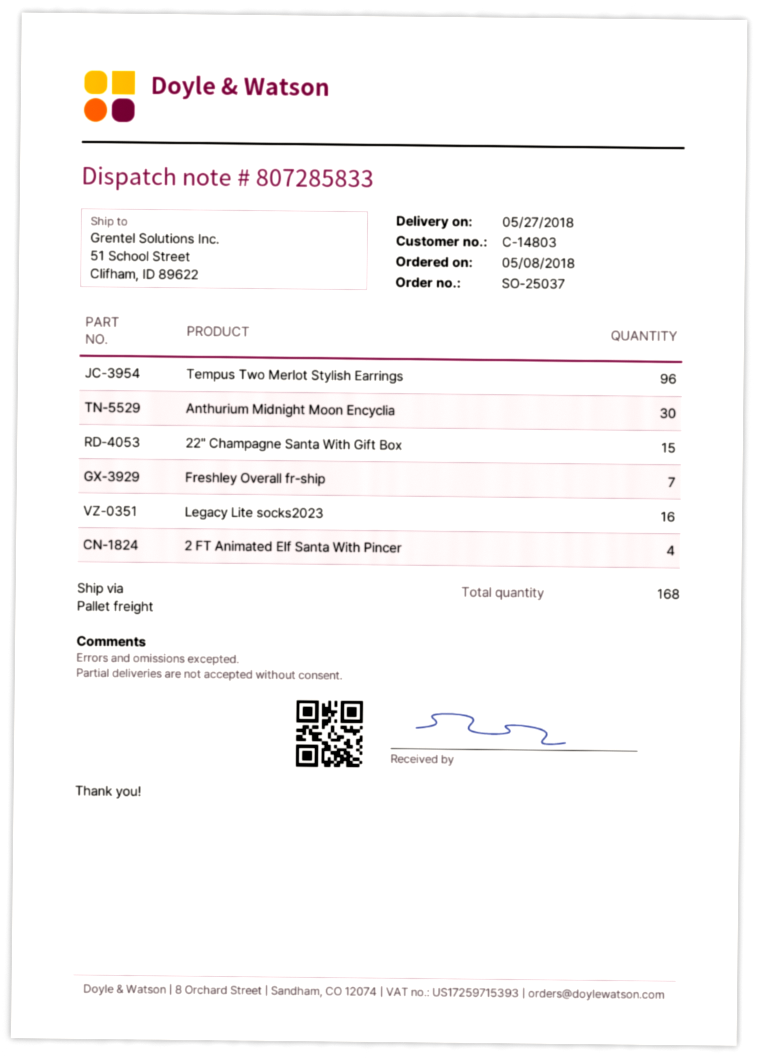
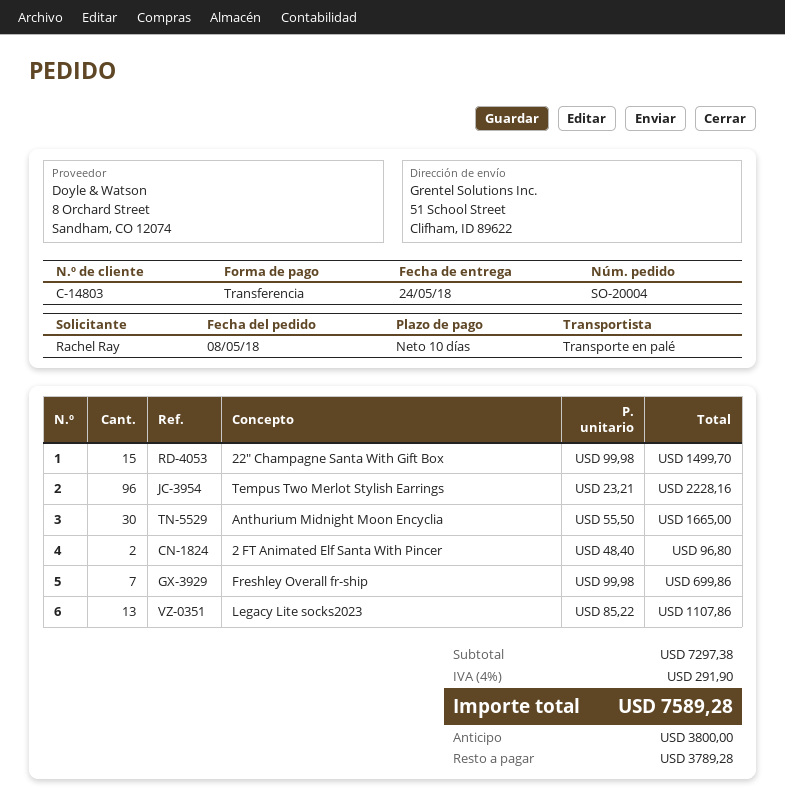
order number: SO-25037 -> SO-20004
delivery date: 2018-05-27 -> 2018-05-24
Legacy Lite socks2023: 16 -> 13
2 FT Animated Elf Santa With Pincer: 4 -> 2

